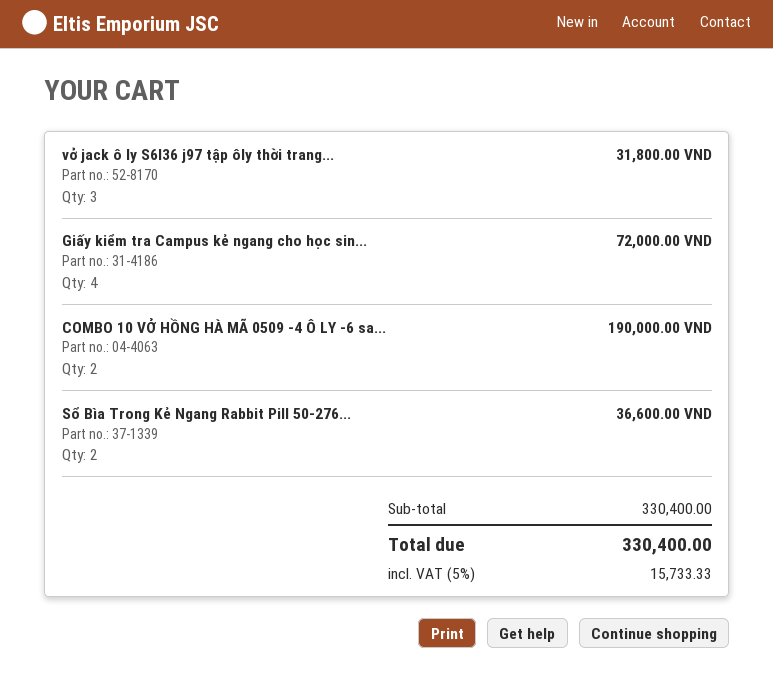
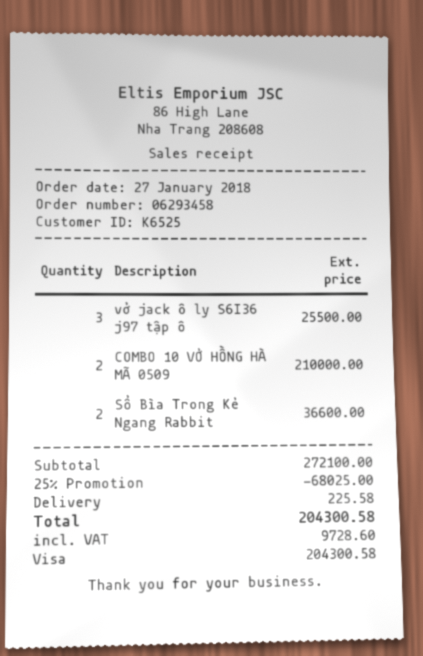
vở jack ô ly S6I36 j97 tập ôly thời trang...: 3 for 31800.00 -> 3 for 25500.00
Giấy kiểm tra Campus kẻ ngang cho học sin...: 4 for 72000.00 -> none
COMBO 10 VỞ HỒNG HÀ MÃ 0509 -4 Ô LY -6 sa...: 2 for 190000.00 -> 2 for 210000.00
subtotal: 330400.00 -> 272100.00
discount: none -> 25% = 68025.00
shipping: none -> 225.58
tax: 15733.33 -> 9728.60
total: 330400.00 -> 204300.58

